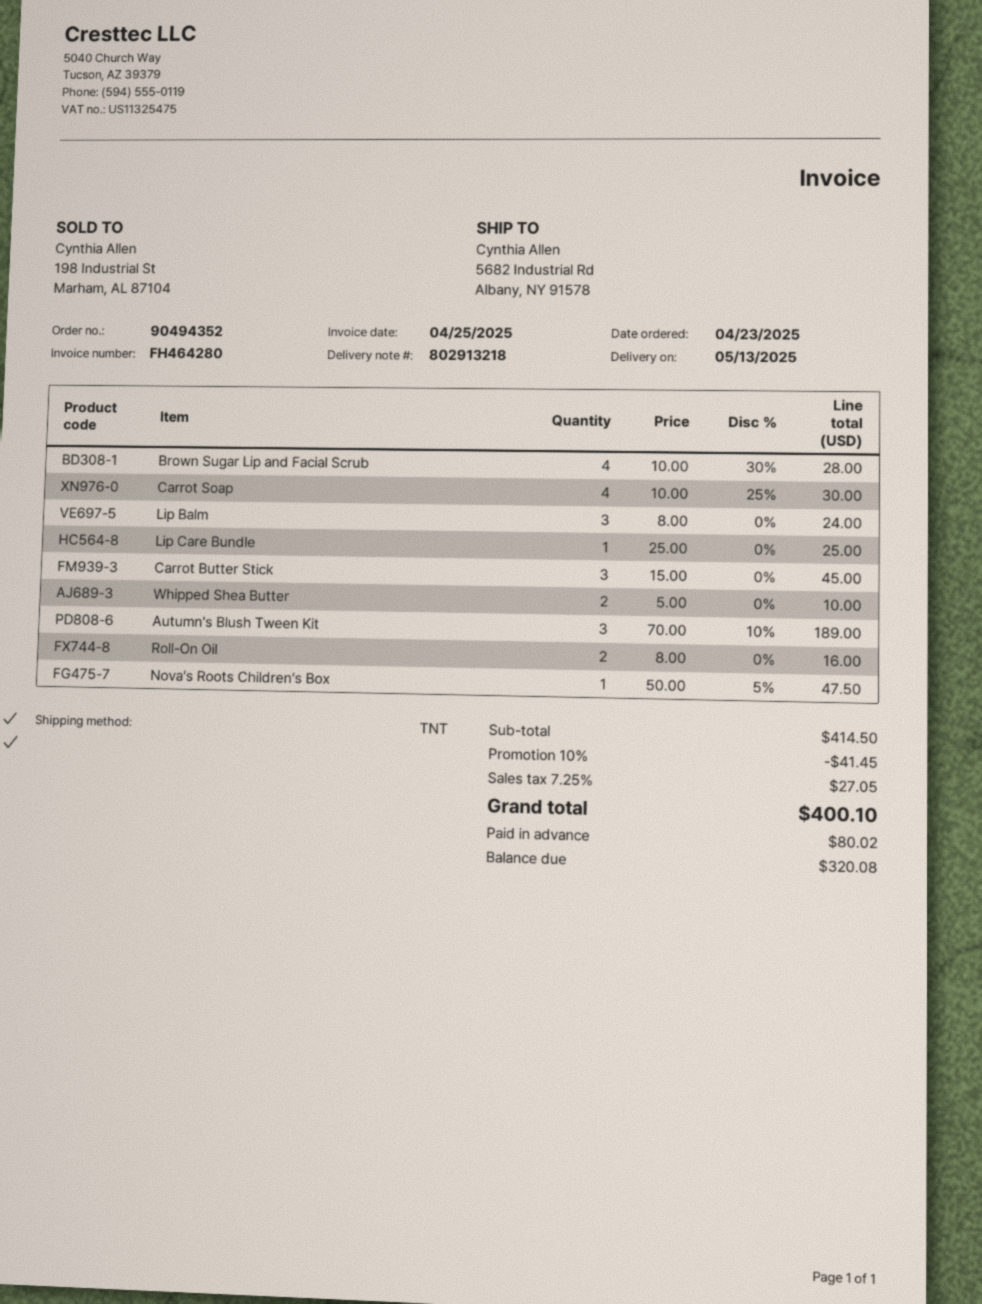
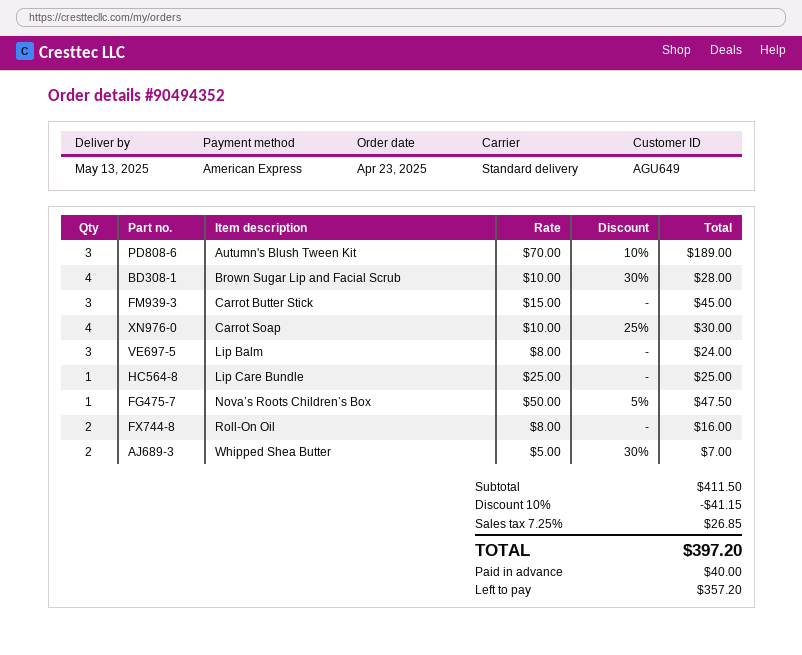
shipping method: TNT -> standard
Whipped Shea Butter: 2 x 5.00 = 10.00 -> 2 x 5.00 - 30% = 7.00
subtotal: 414.50 -> 411.50
discount: 10% = 41.45 -> 10% = 41.15
tax: 7.25% = 27.05 -> 7.25% = 26.85
total: 400.10 -> 397.20
deposit: 80.02 -> 40.00
balance: 320.08 -> 357.20

